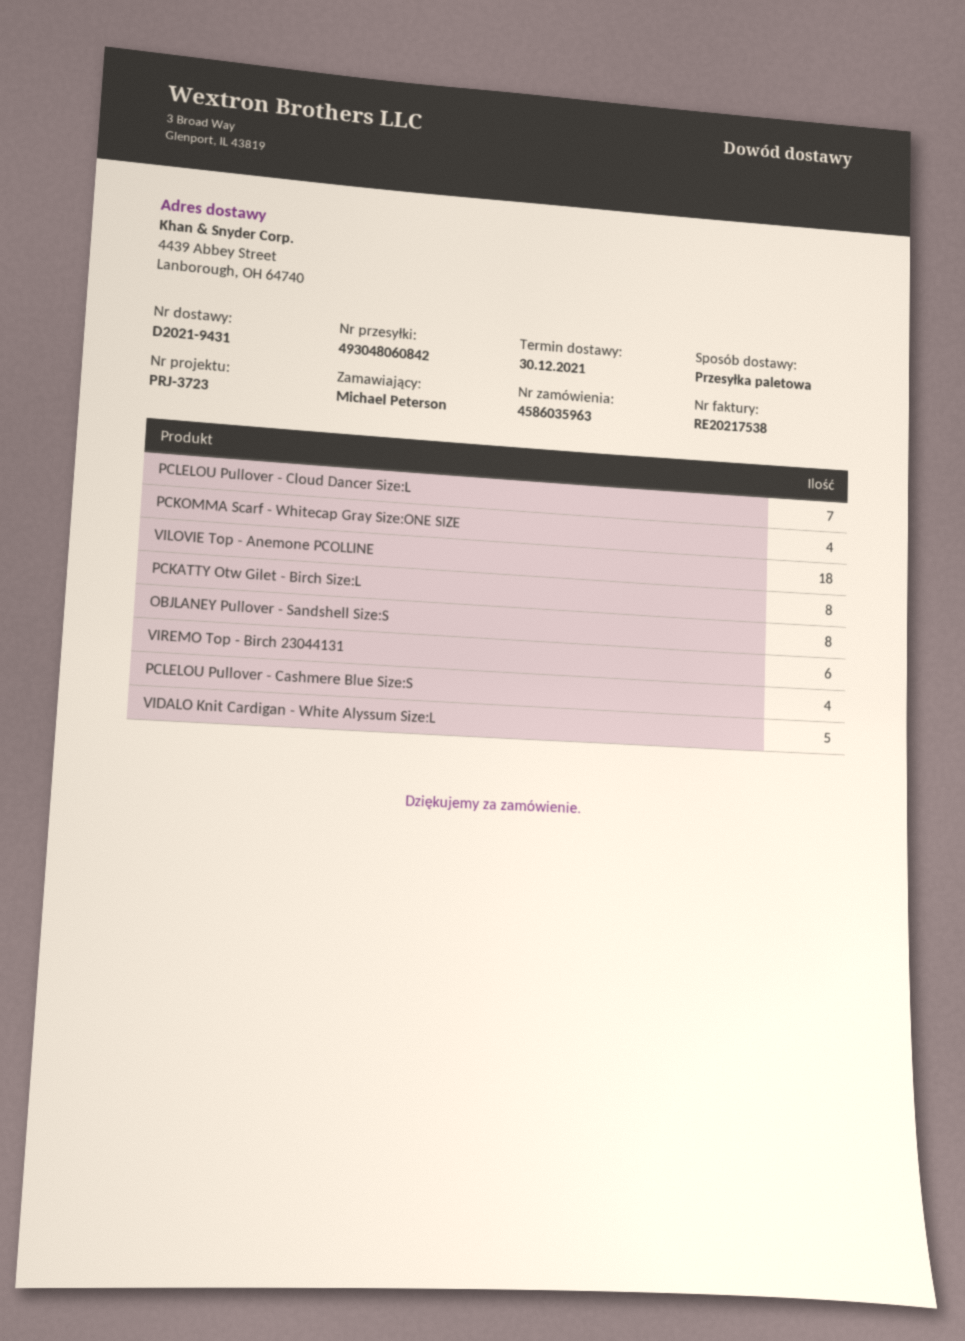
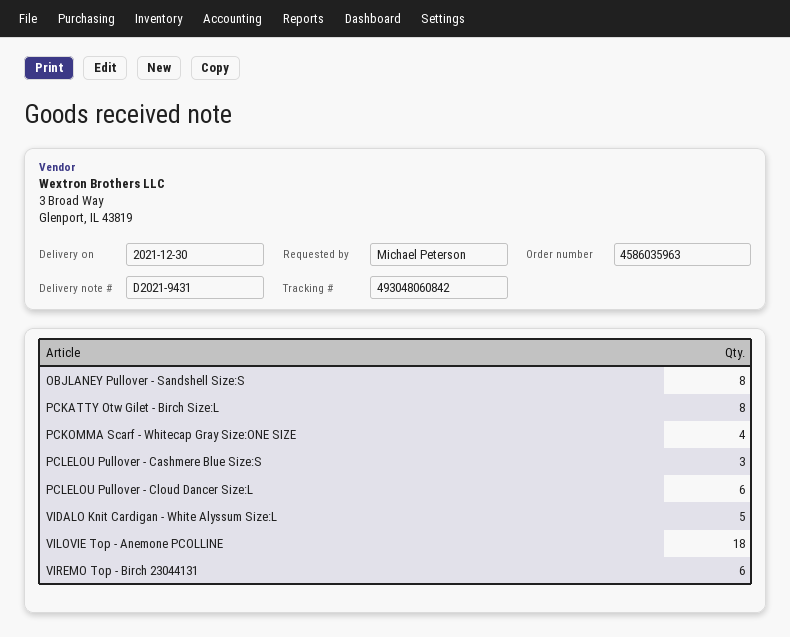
PCLELOU Pullover - Cloud Dancer Size:L: 7 -> 6
PCLELOU Pullover - Cashmere Blue Size:S: 4 -> 3

